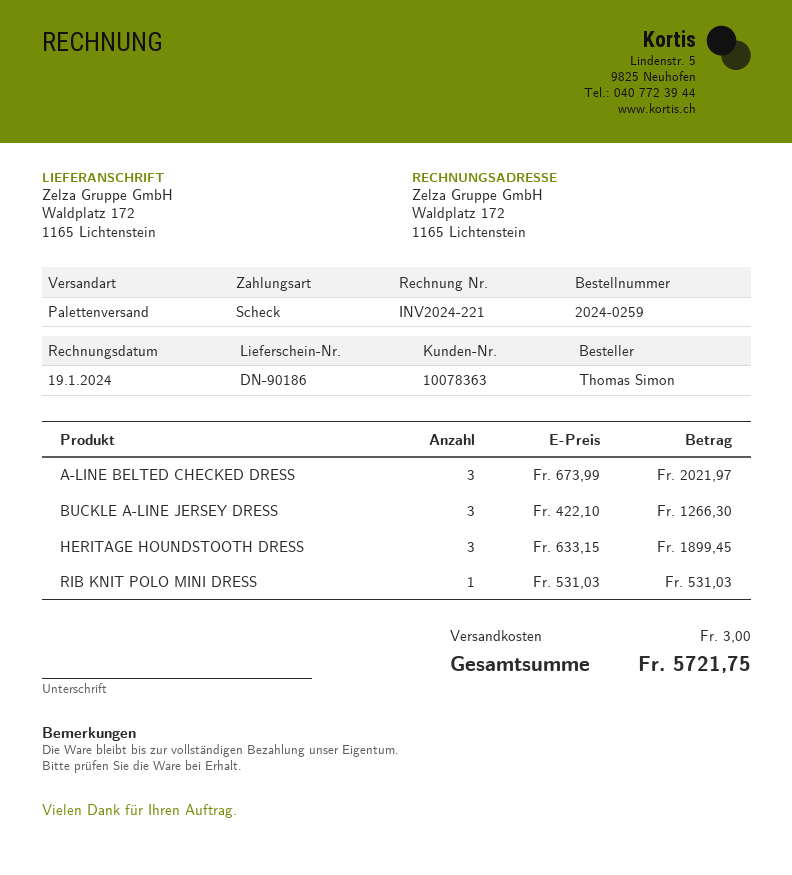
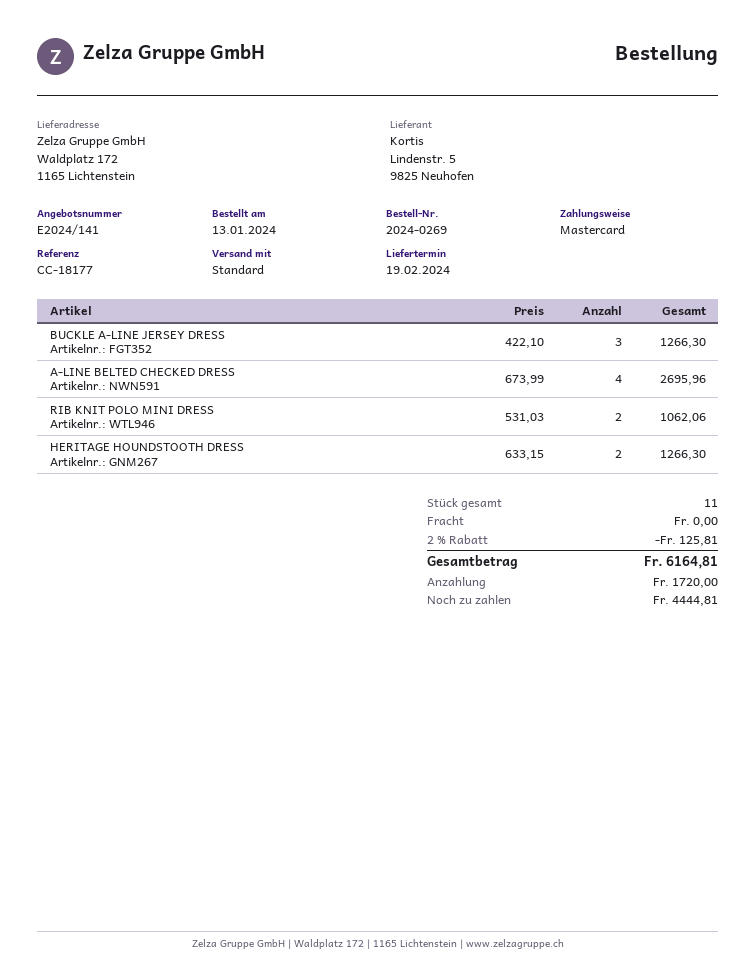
order number: 2024-0259 -> 2024-0269
payment method: cheque -> Mastercard
shipping method: pallet freight -> standard
A-LINE BELTED CHECKED DRESS: 3 x 673.99 = 2021.97 -> 4 x 673.99 = 2695.96
HERITAGE HOUNDSTOOTH DRESS: 3 x 633.15 = 1899.45 -> 2 x 633.15 = 1266.30
RIB KNIT POLO MINI DRESS: 1 x 531.03 = 531.03 -> 2 x 531.03 = 1062.06
discount: none -> 2% = 125.81
shipping: 3.00 -> 0.00
total: 5721.75 -> 6164.81

